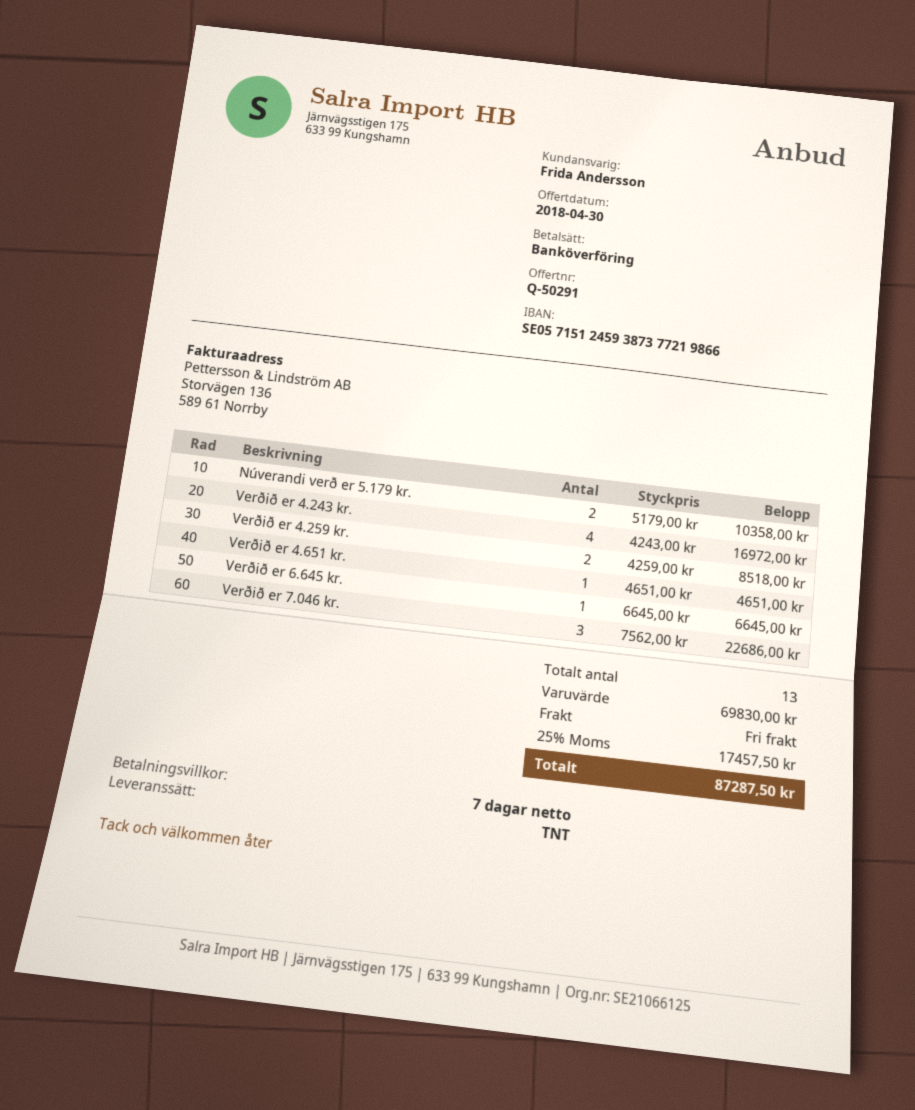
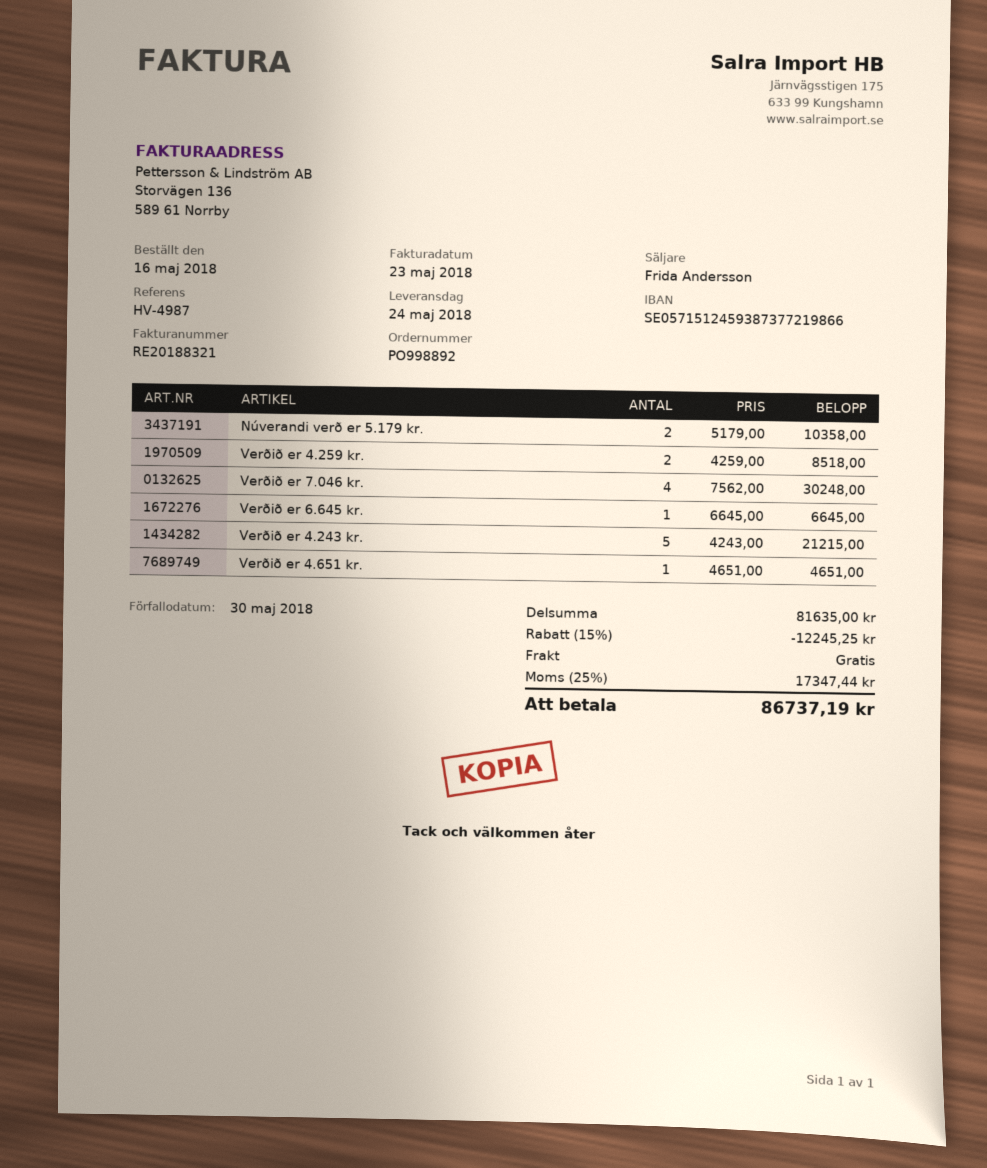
Verðið er 4.243 kr.: 4 x 4243.00 = 16972.00 -> 5 x 4243.00 = 21215.00
Verðið er 7.046 kr.: 3 x 7562.00 = 22686.00 -> 4 x 7562.00 = 30248.00
subtotal: 69830.00 -> 81635.00
discount: none -> 15% = 12245.25
tax: 25% = 17457.50 -> 25% = 17347.44
total: 87287.50 -> 86737.19

